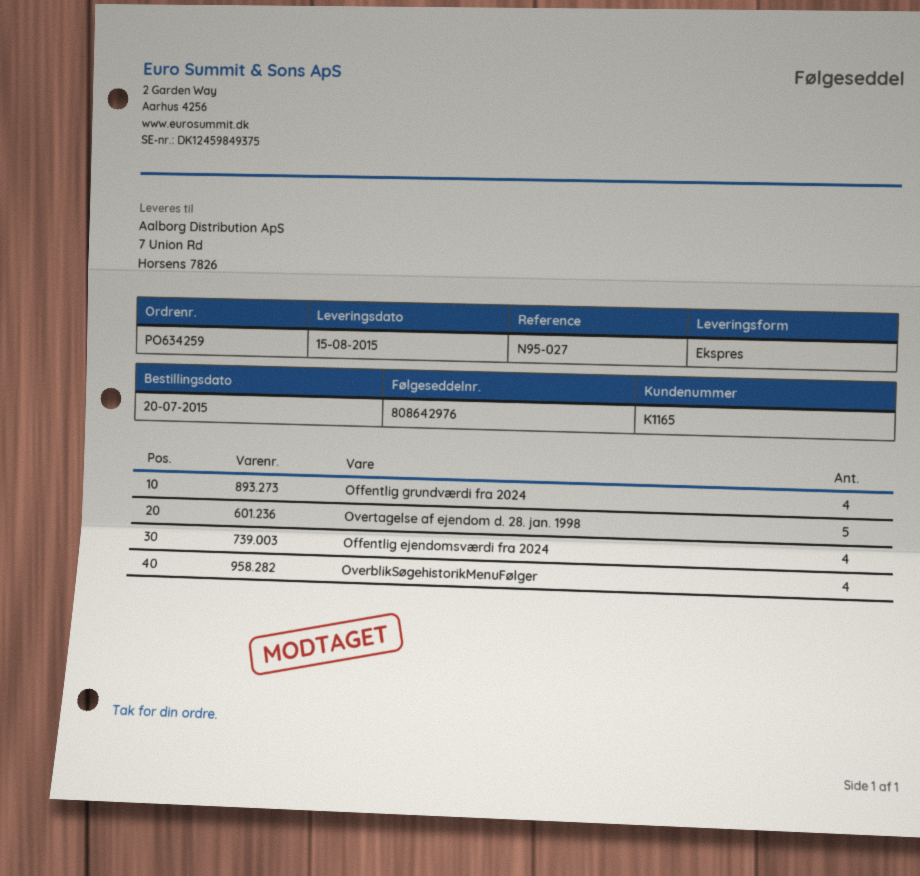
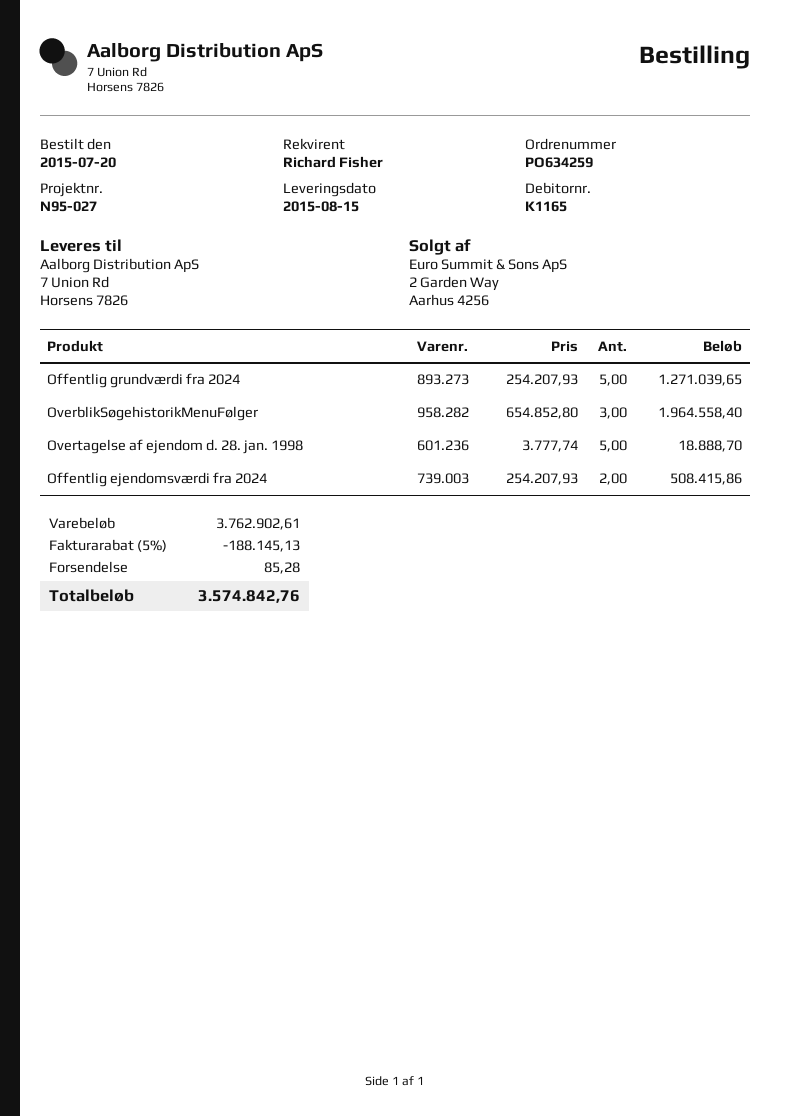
Offentlig grundværdi fra 2024: 4 -> 5
Offentlig ejendomsværdi fra 2024: 4 -> 2
OverblikSøgehistorikMenuFølger: 4 -> 3

